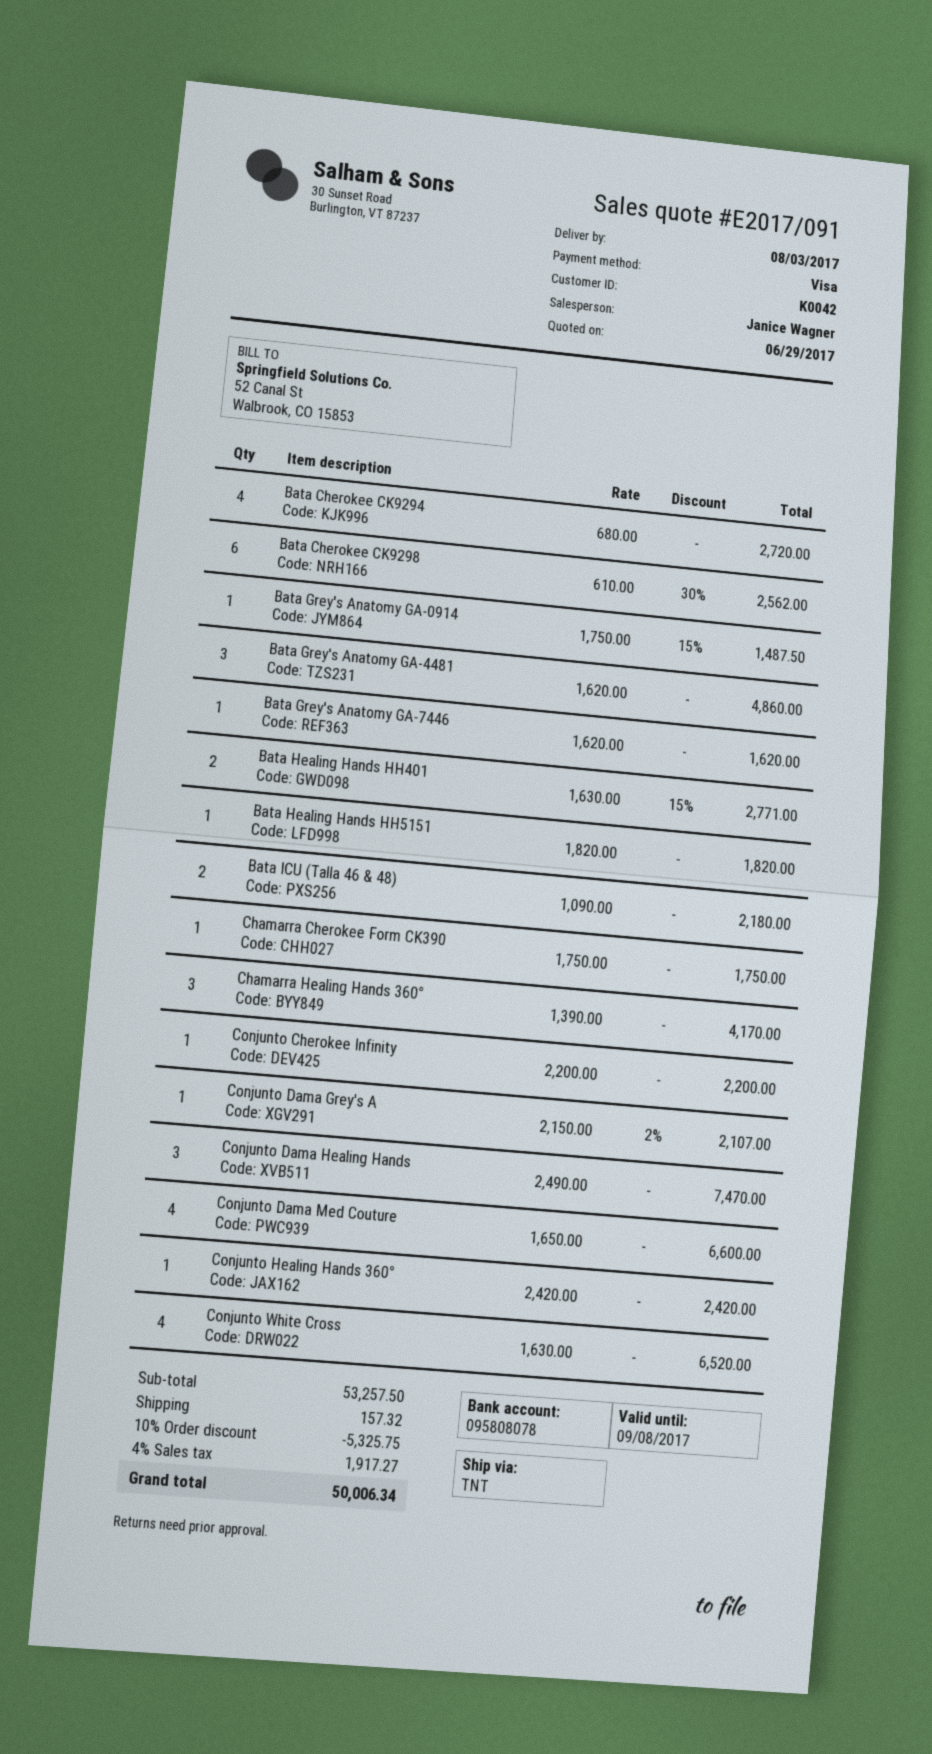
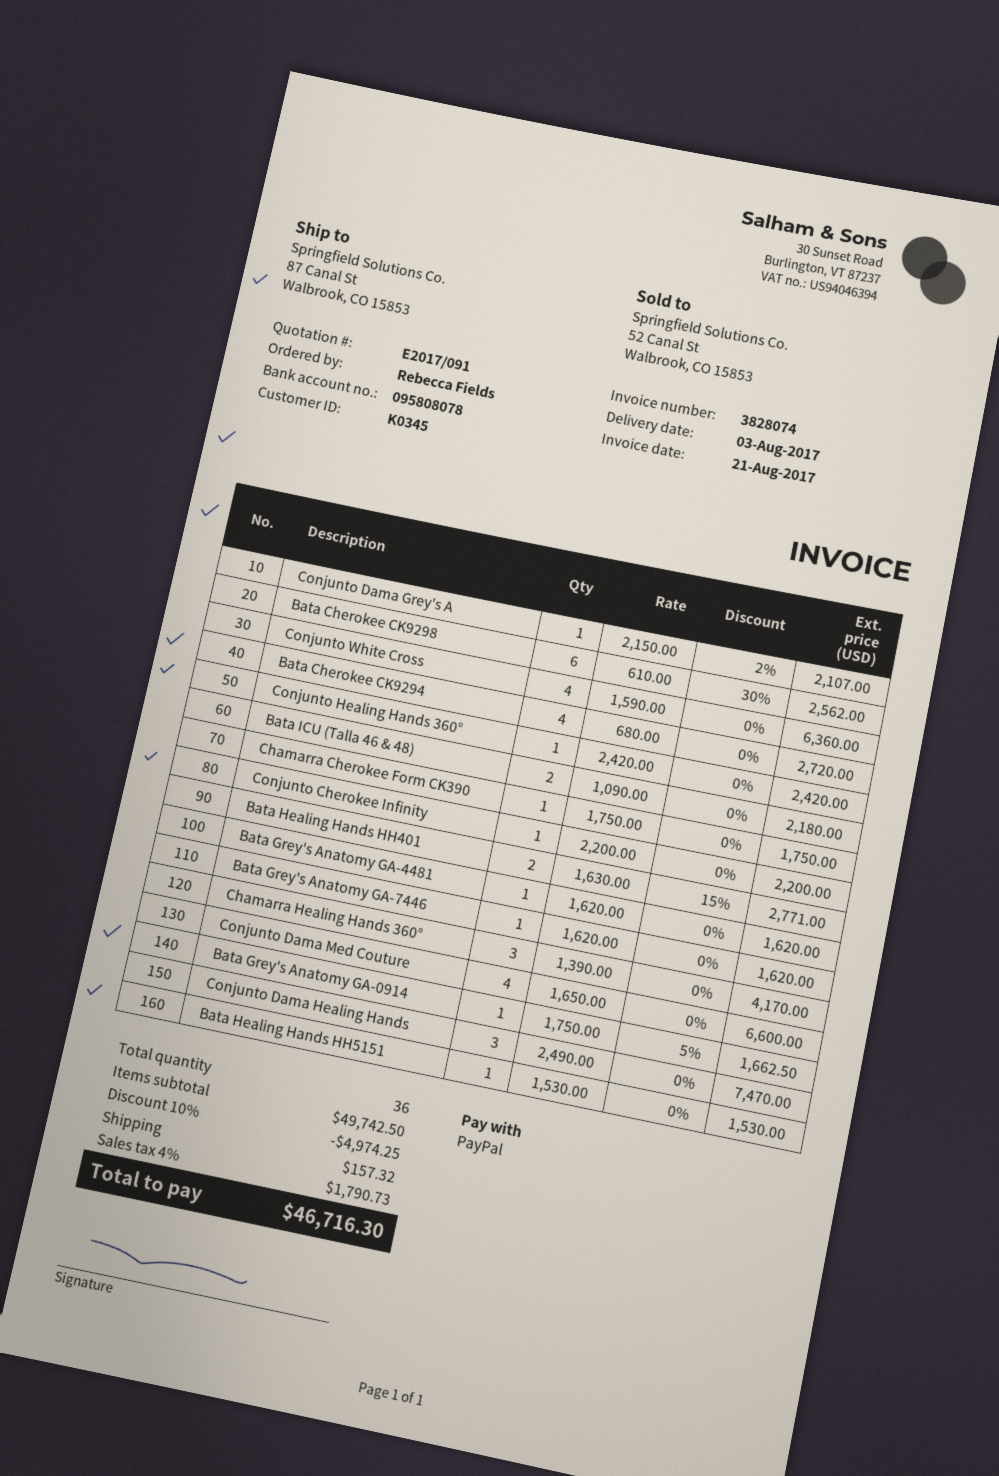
customer number: K0042 -> K0345
payment method: Visa -> PayPal
Bata Grey's Anatomy GA-0914: 1 x 1750.00 - 15% = 1487.50 -> 1 x 1750.00 - 5% = 1662.50
Bata Grey's Anatomy GA-4481: 3 x 1620.00 = 4860.00 -> 1 x 1620.00 = 1620.00
Bata Healing Hands HH5151: 1 x 1820.00 = 1820.00 -> 1 x 1530.00 = 1530.00
Conjunto White Cross: 4 x 1630.00 = 6520.00 -> 4 x 1590.00 = 6360.00
subtotal: 53257.50 -> 49742.50
discount: 10% = 5325.75 -> 10% = 4974.25
tax: 4% = 1917.27 -> 4% = 1790.73
total: 50006.34 -> 46716.30

